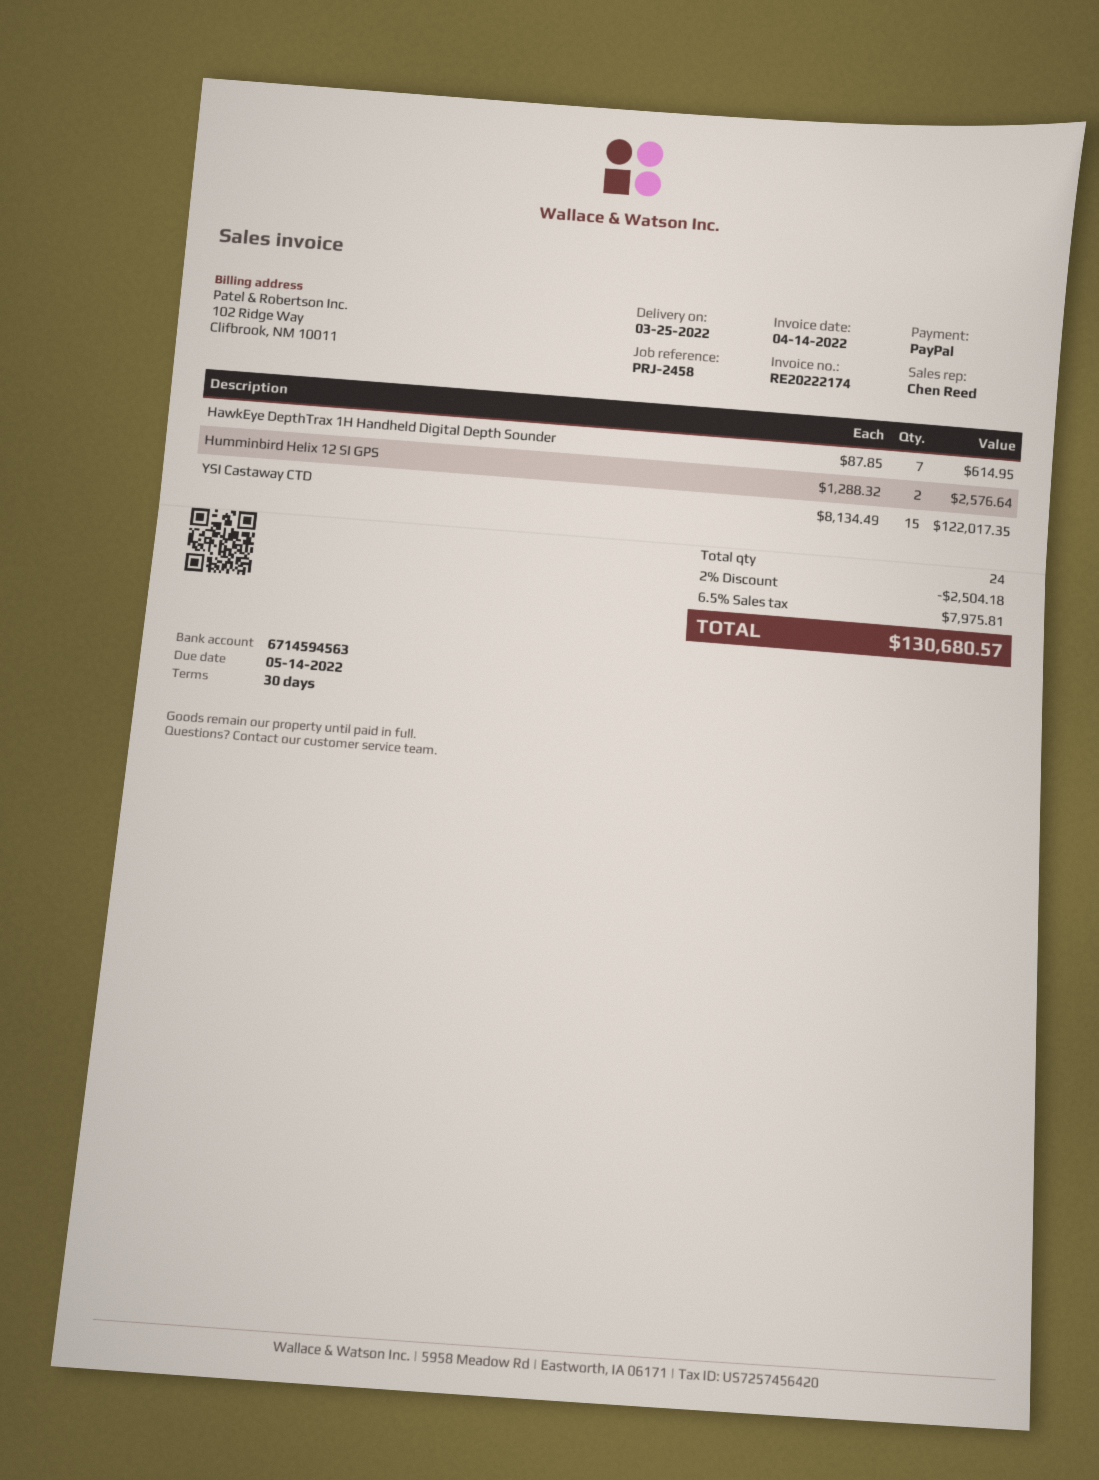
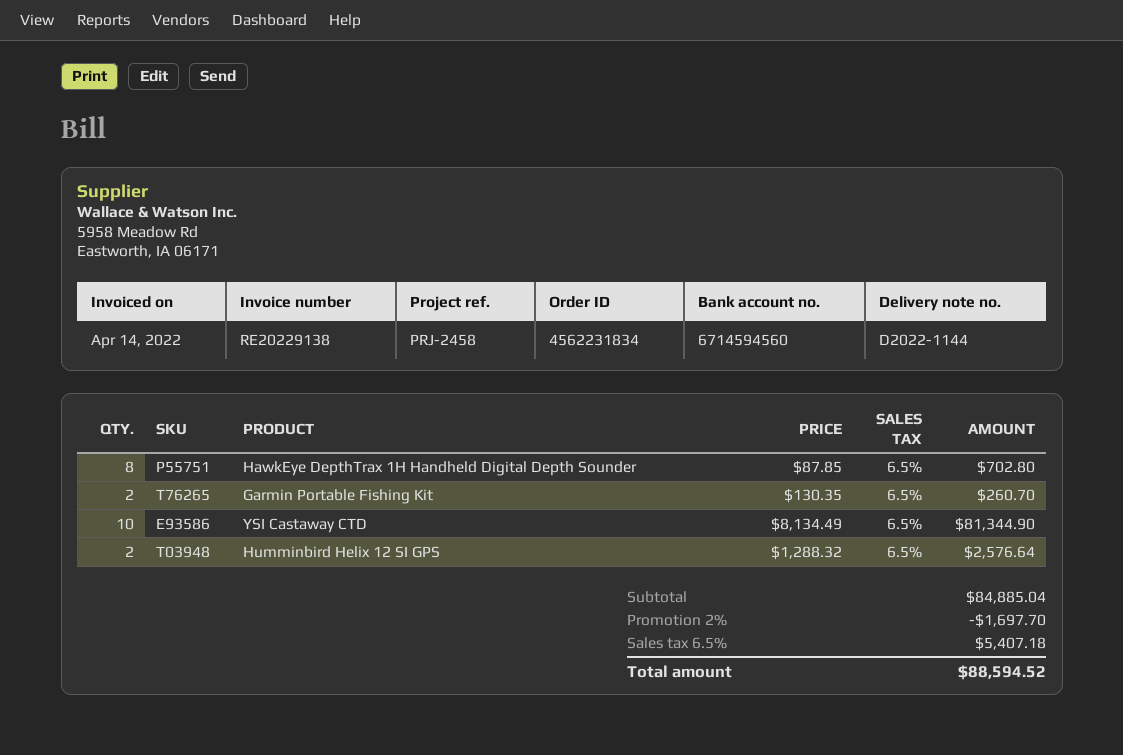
invoice number: RE20222174 -> RE20229138
bank account: 6714594563 -> 6714594560
HawkEye DepthTrax 1H Handheld Digital Depth Sounder: 7 x 87.85 = 614.95 -> 8 x 87.85 = 702.80
YSI Castaway CTD: 15 x 8134.49 = 122017.35 -> 10 x 8134.49 = 81344.90
Garmin Portable Fishing Kit: none -> 2 x 130.35 = 260.70
discount: 2% = 2504.18 -> 2% = 1697.70
tax: 6.5% = 7975.81 -> 6.5% = 5407.18
total: 130680.57 -> 88594.52

